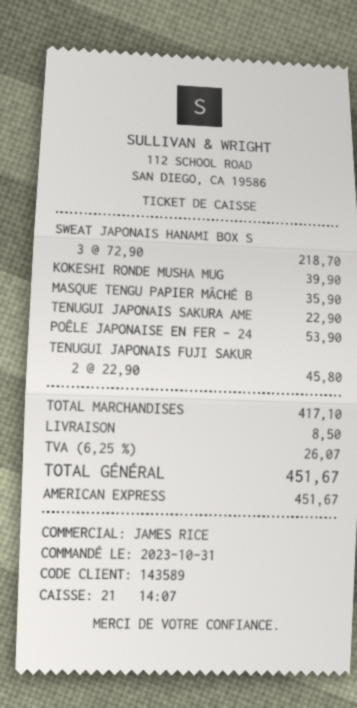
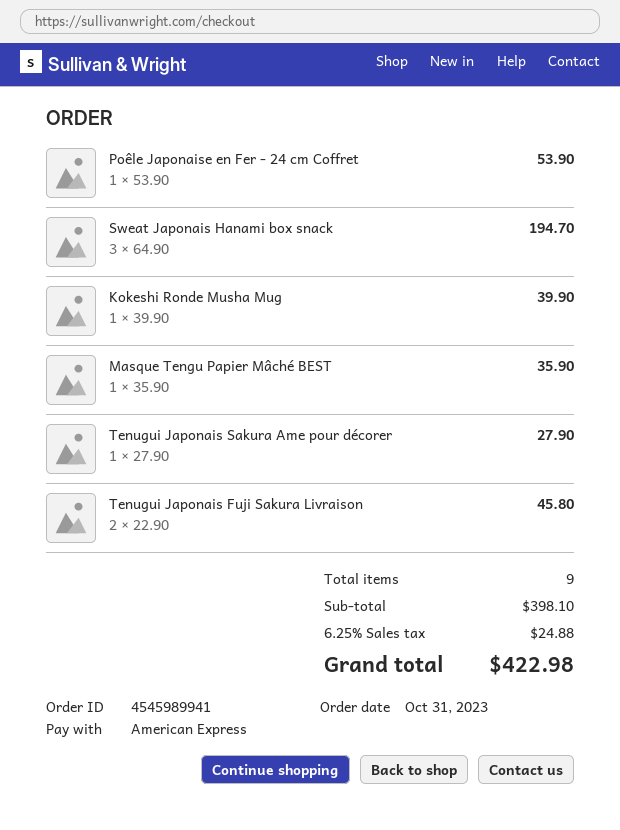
SWEAT JAPONAIS HANAMI BOX S: 3 x 72.90 = 218.70 -> 3 x 64.90 = 194.70
TENUGUI JAPONAIS SAKURA AME: 1 x 22.90 = 22.90 -> 1 x 27.90 = 27.90
subtotal: 417.10 -> 398.10
shipping: 8.50 -> none
tax: 6.25% = 26.07 -> 6.25% = 24.88
total: 451.67 -> 422.98

